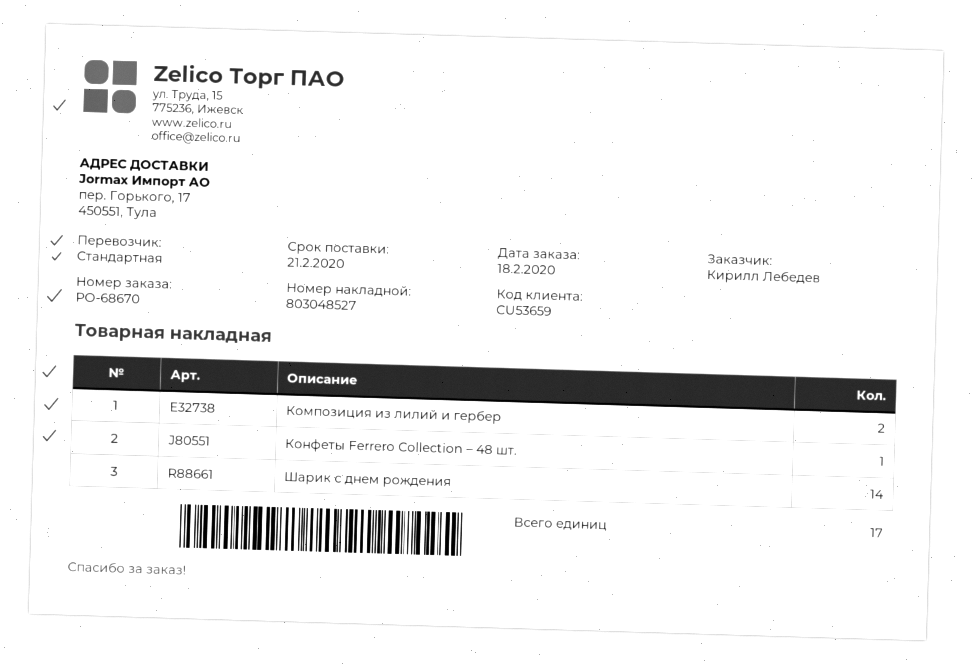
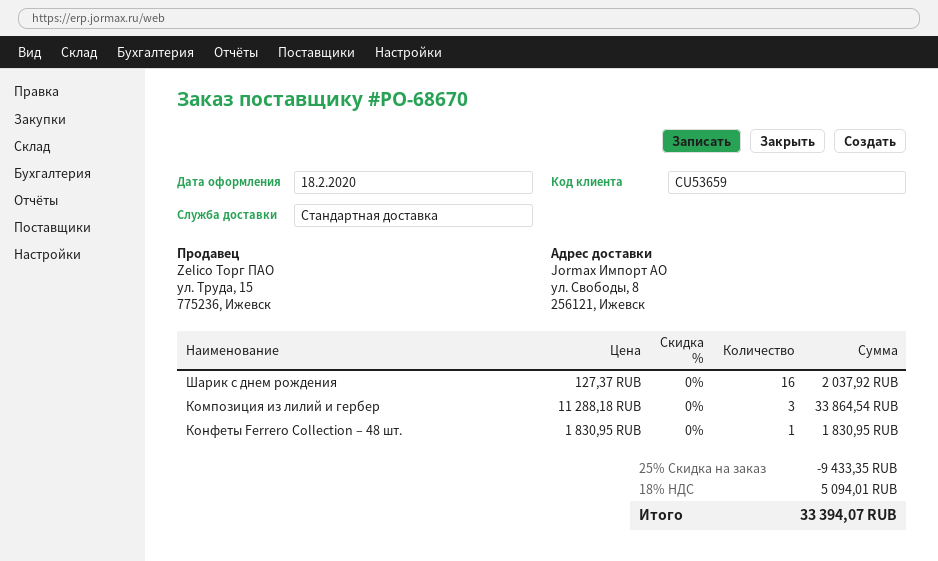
ship to: пер. Горького, 17, 450551, Тула -> ул. Свободы, 8, 256121, Ижевск
Композиция из лилий и гербер: 2 -> 3
Шарик с днем рождения: 14 -> 16

